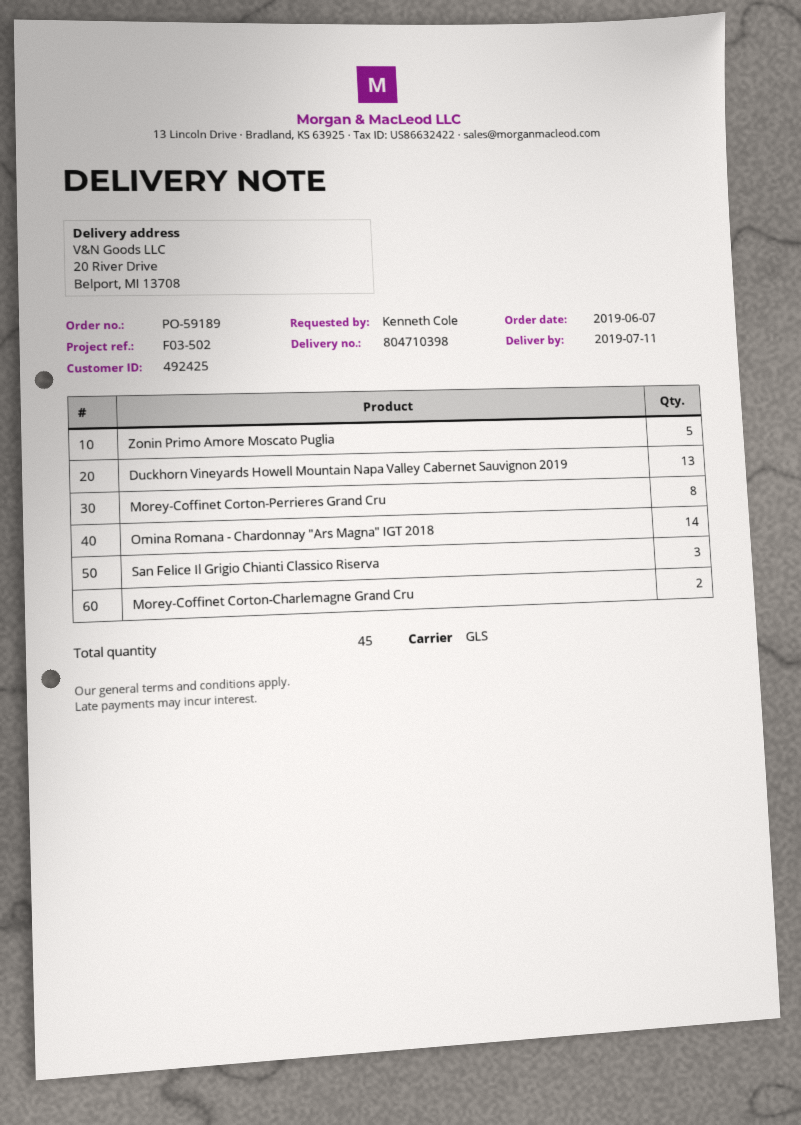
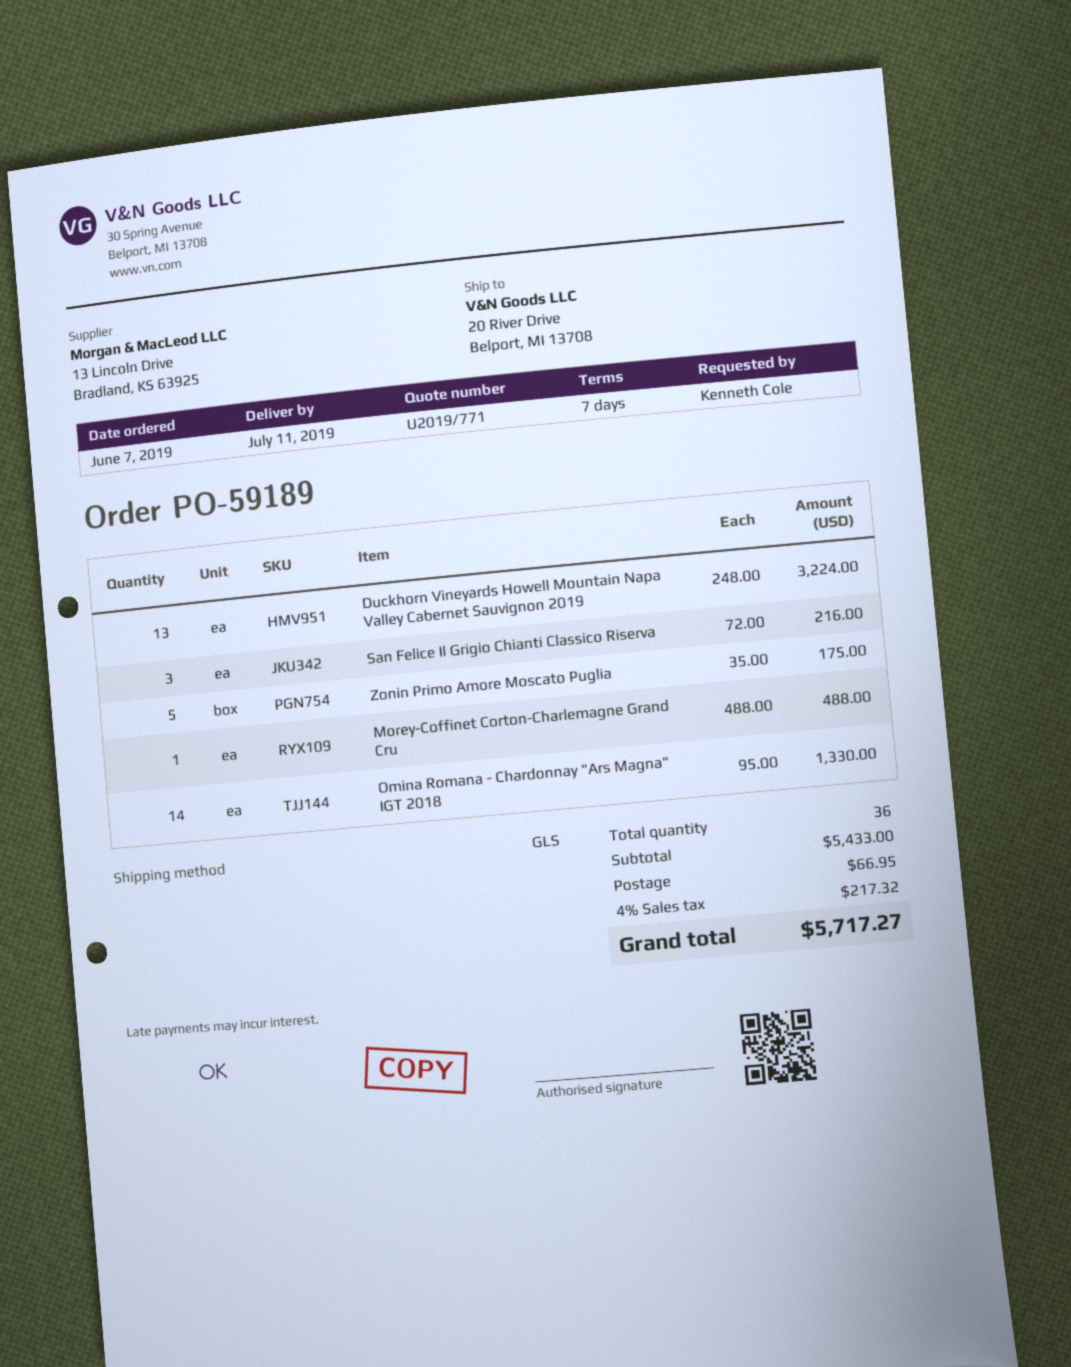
Morey-Coffinet Corton-Perrieres Grand Cru: 8 -> none
Morey-Coffinet Corton-Charlemagne Grand Cru: 2 -> 1
total quantity: 45 -> 36

